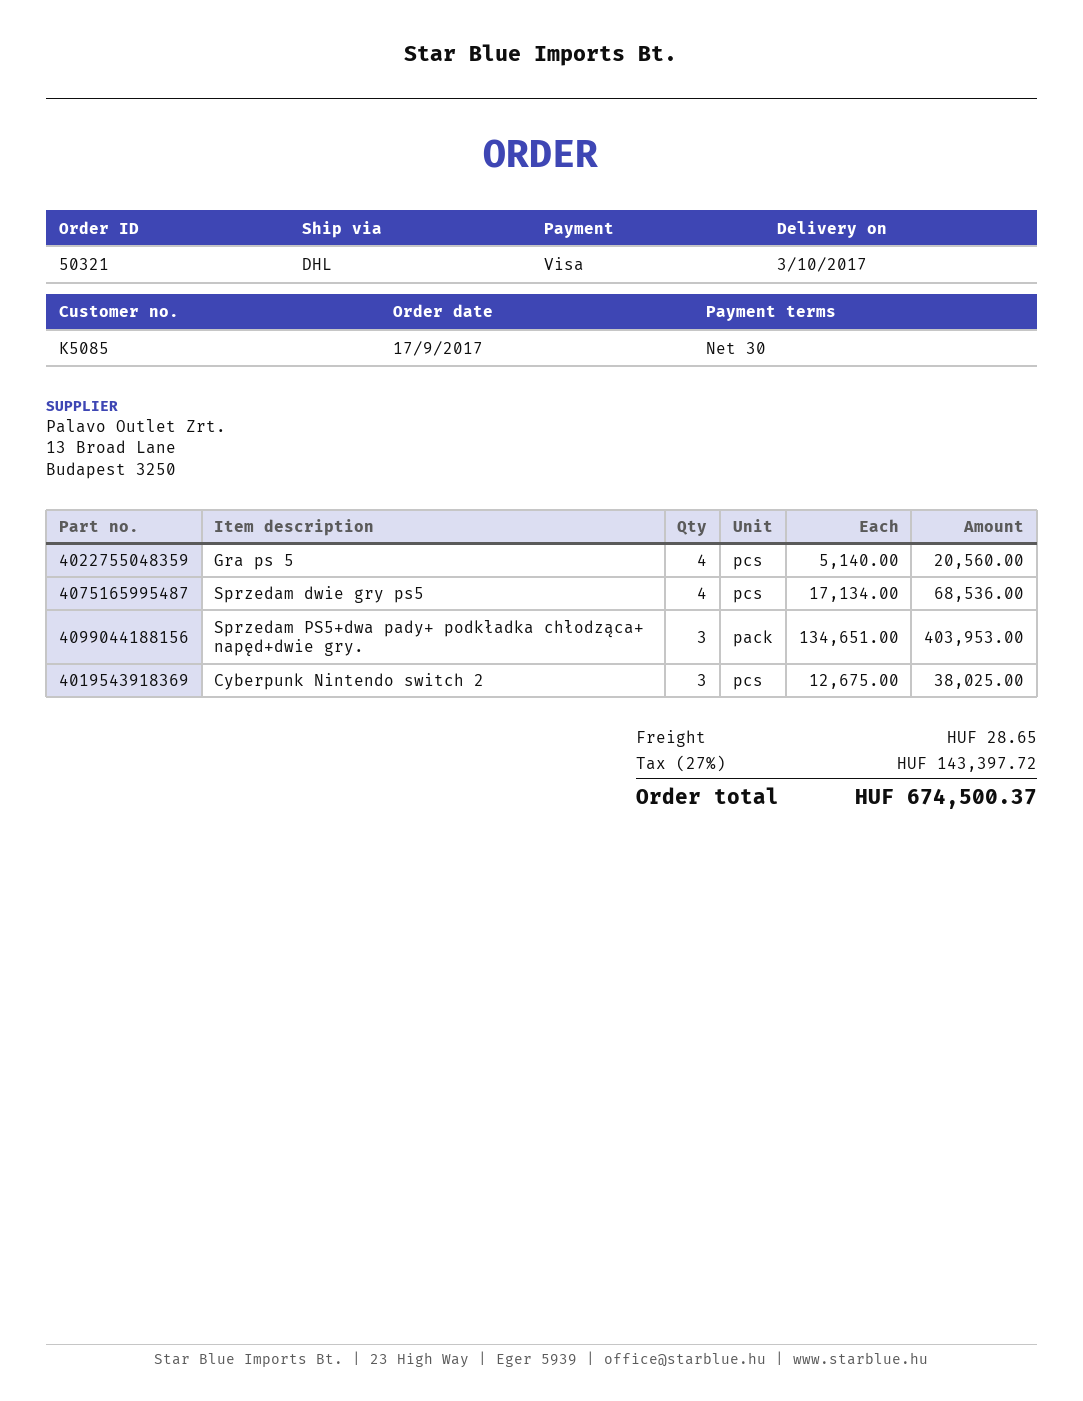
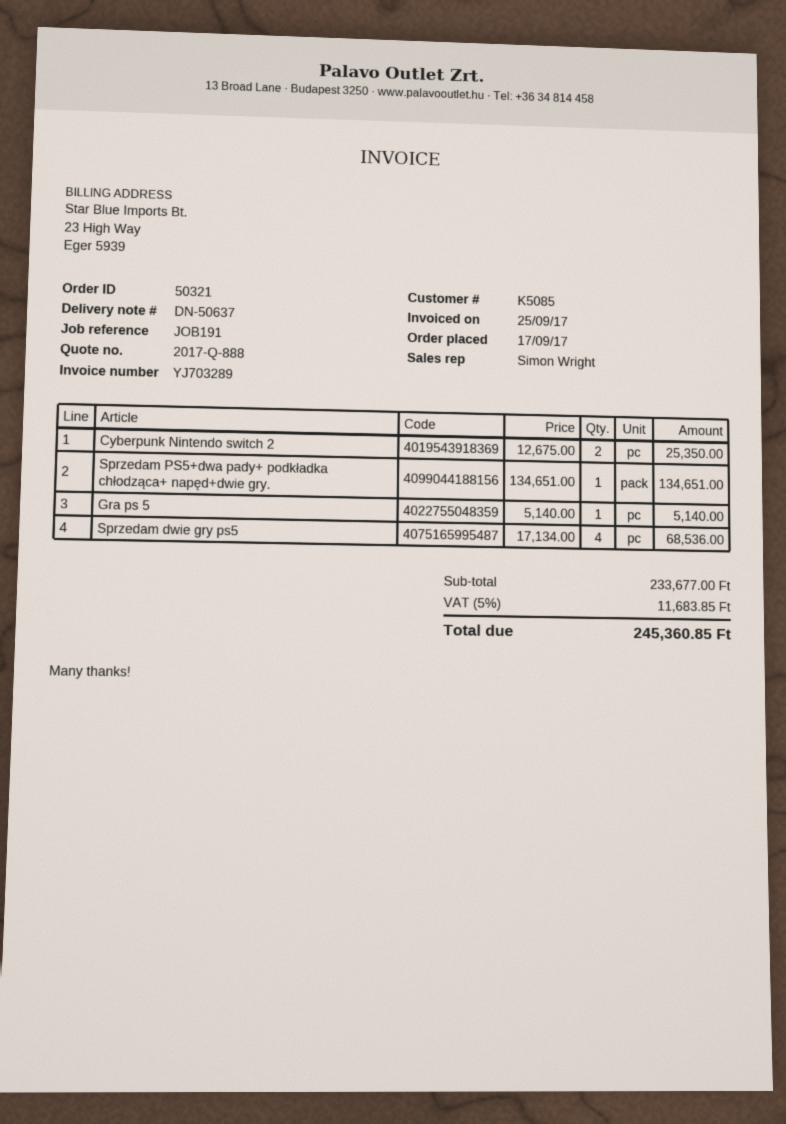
Gra ps 5: 4 x 5140.00 = 20560.00 -> 1 x 5140.00 = 5140.00
Sprzedam PS5+dwa pady+ podkładka chłodząca+ napęd+dwie gry.: 3 x 134651.00 = 403953.00 -> 1 x 134651.00 = 134651.00
Cyberpunk Nintendo switch 2: 3 x 12675.00 = 38025.00 -> 2 x 12675.00 = 25350.00
shipping: 28.65 -> none
tax: 27% = 143397.72 -> 5% = 11683.85
total: 674500.37 -> 245360.85

